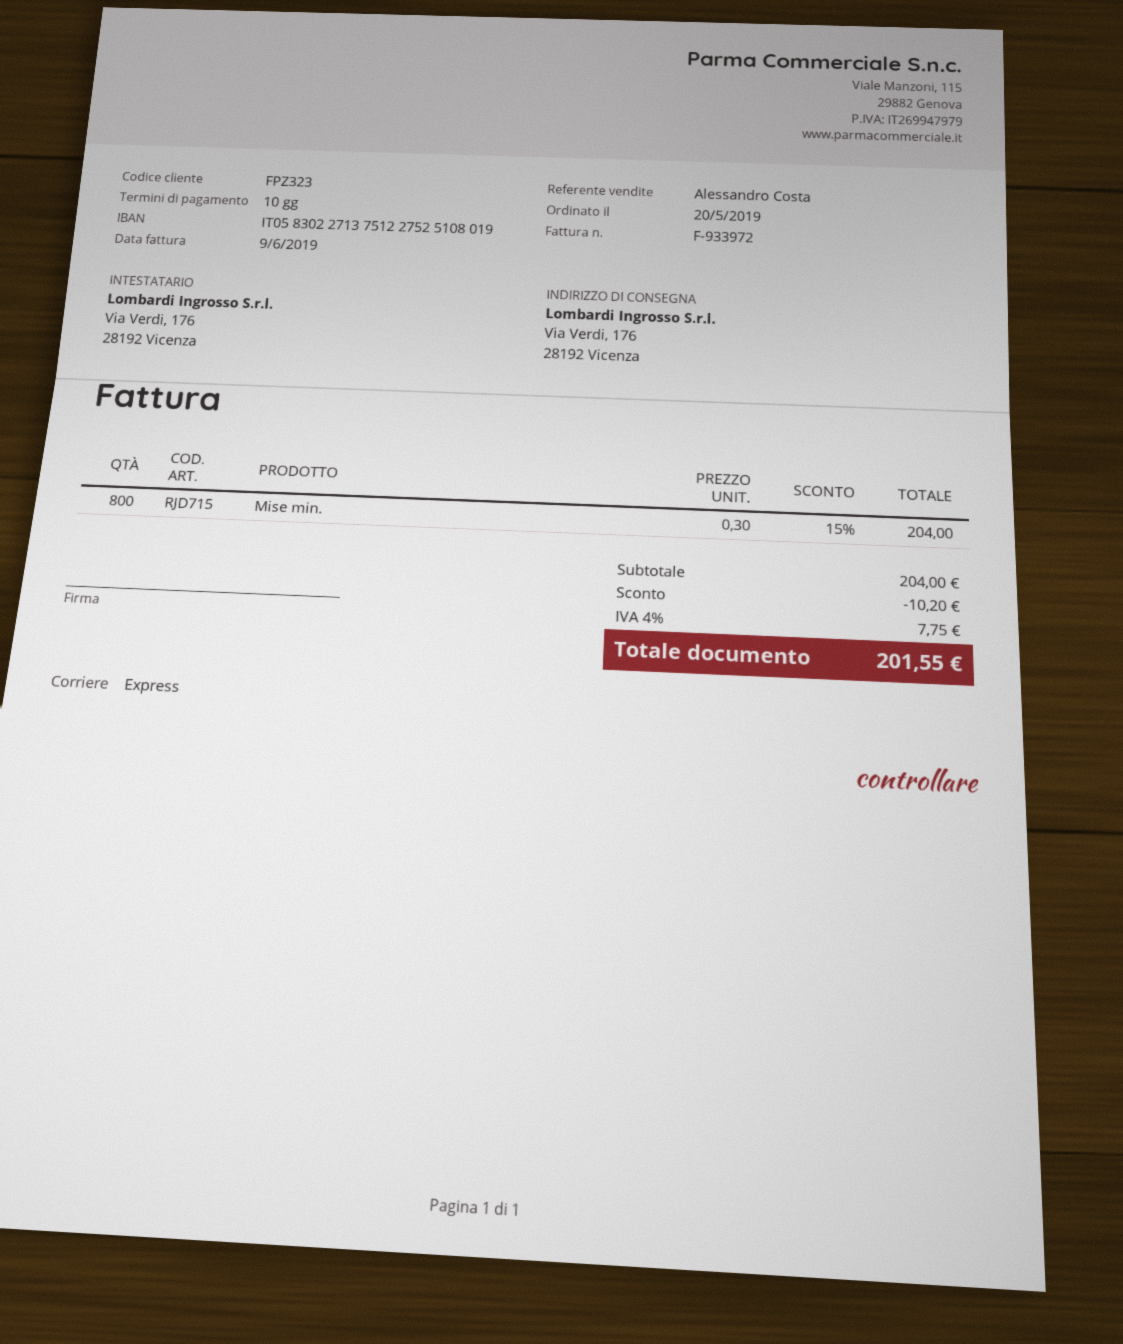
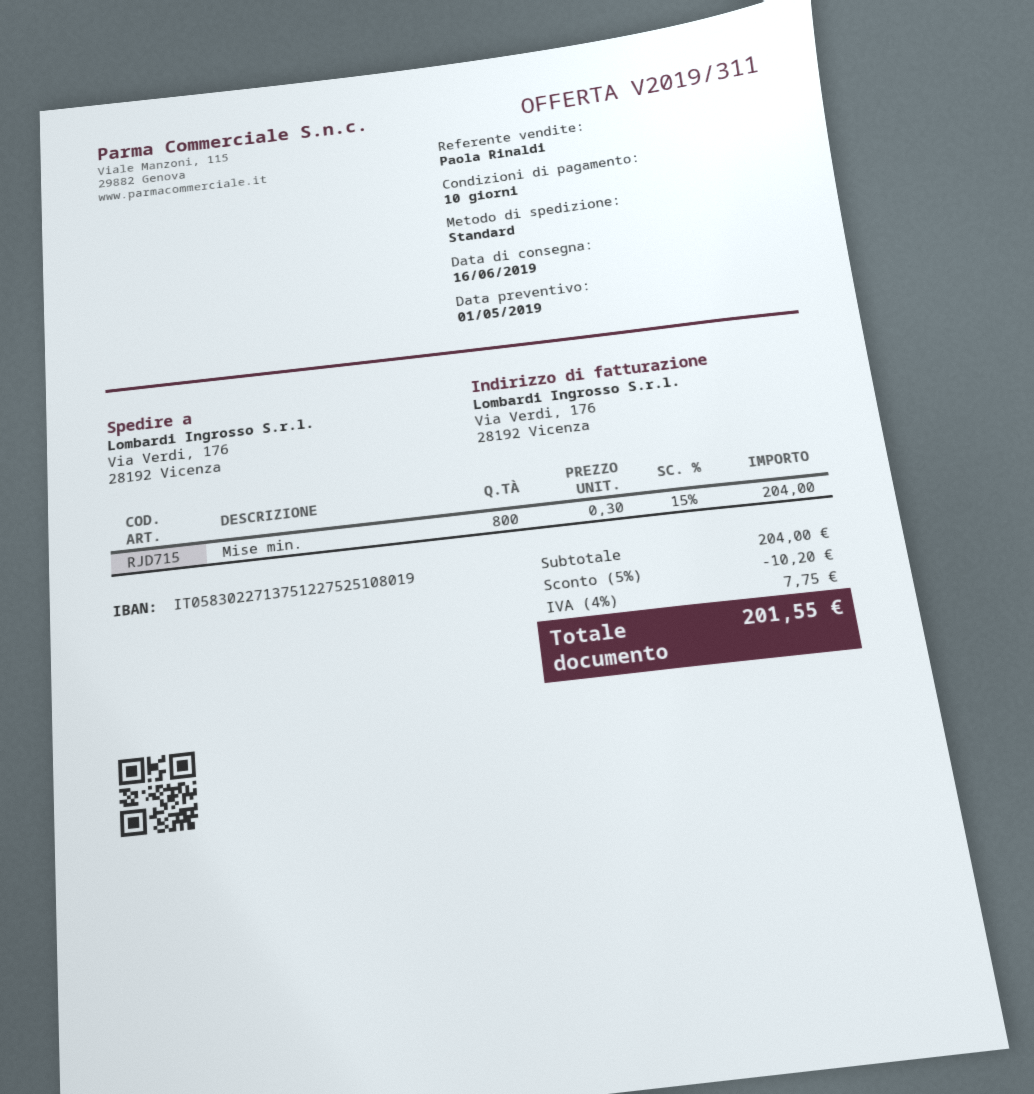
sales rep: Alessandro Costa -> Paola Rinaldi
shipping method: express -> standard

